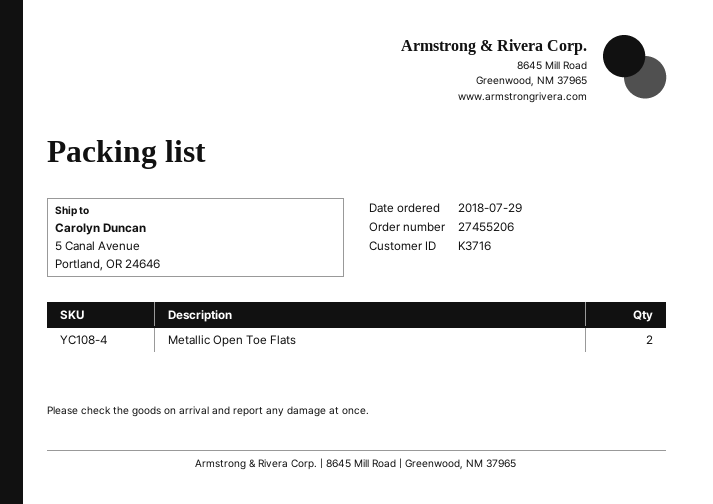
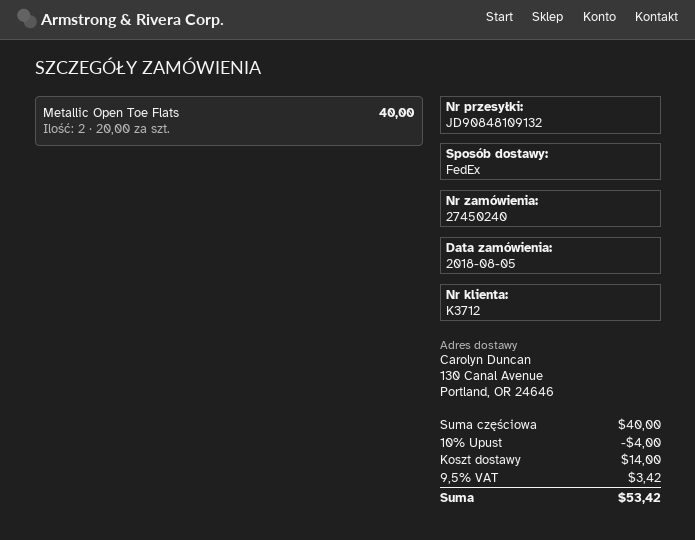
order number: 27455206 -> 27450240
order date: 2018-07-29 -> 2018-08-05
customer number: K3716 -> K3712
ship to: 5 Canal Avenue, Portland, OR 24646 -> 130 Canal Avenue, Portland, OR 24646

